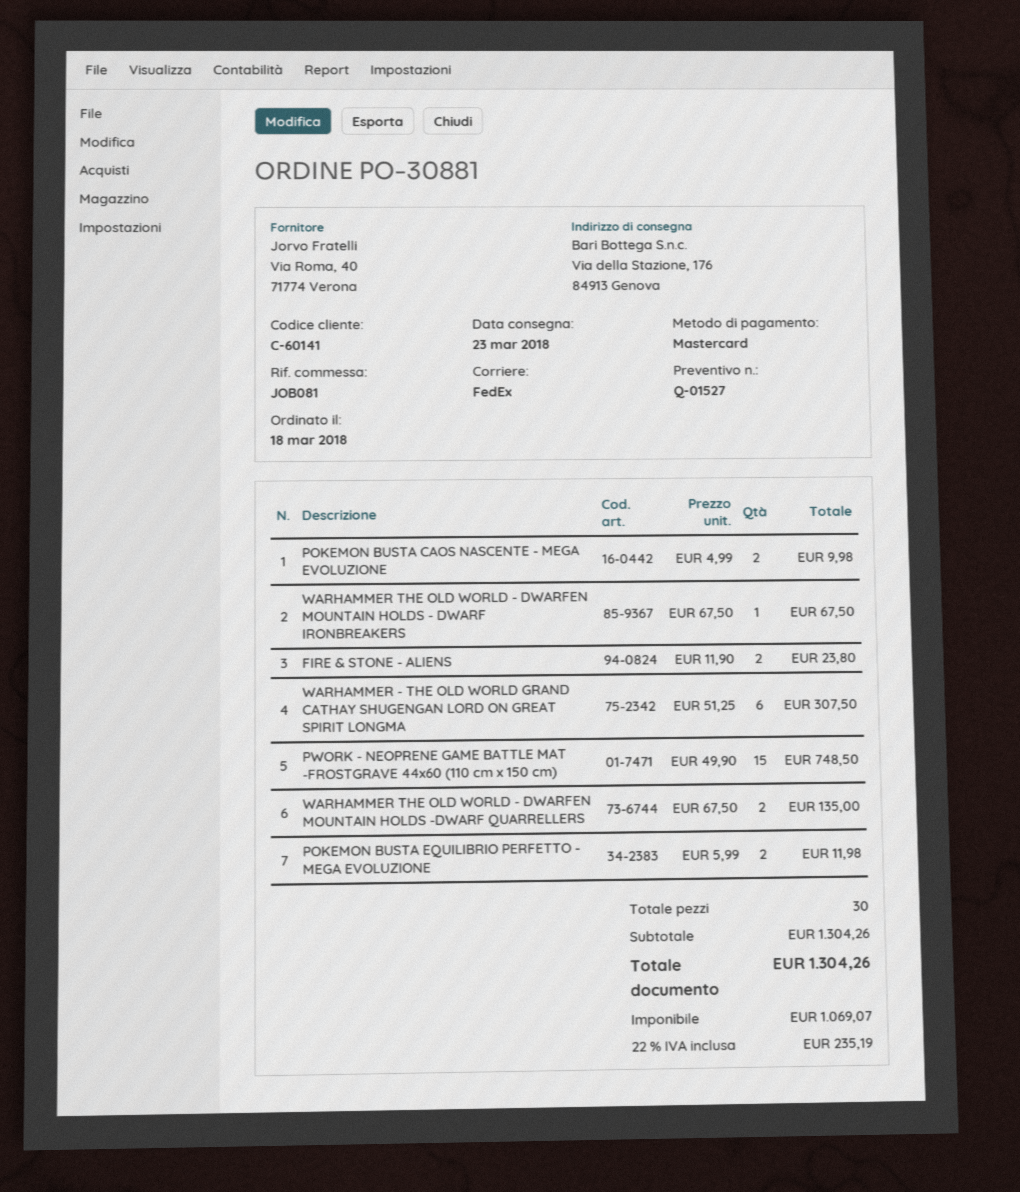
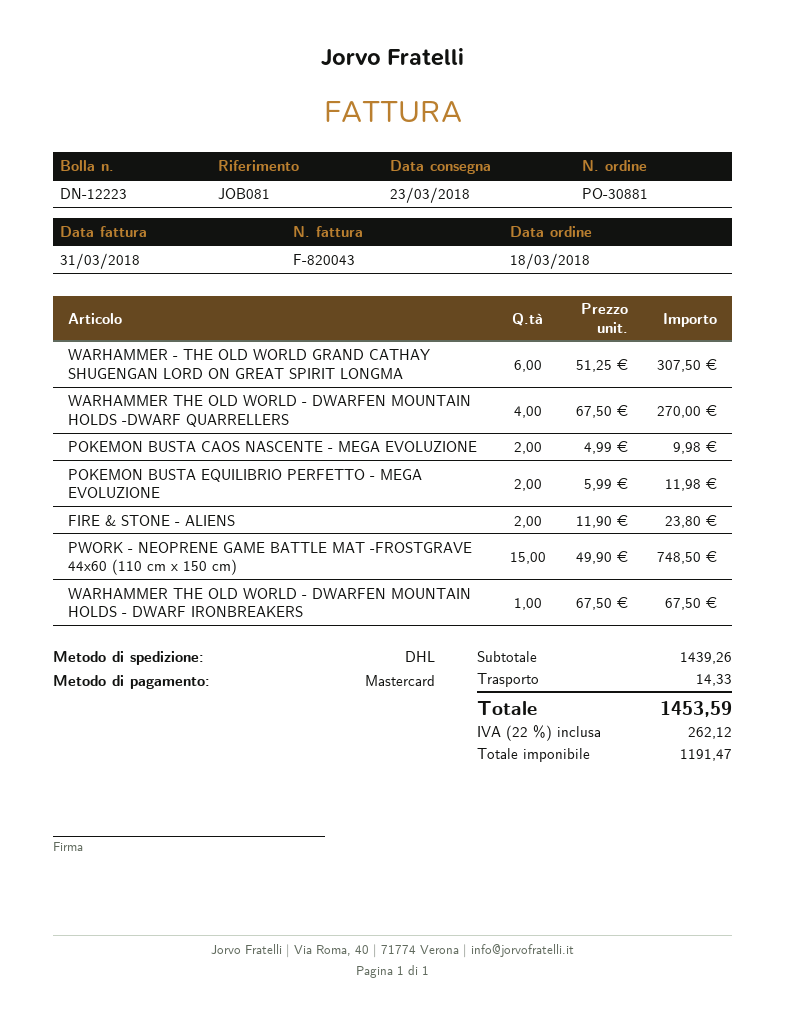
shipping method: FedEx -> DHL
WARHAMMER THE OLD WORLD - DWARFEN MOUNTAIN HOLDS -DWARF QUARRELLERS: 2 x 67.50 = 135.00 -> 4 x 67.50 = 270.00
subtotal: 1304.26 -> 1439.26
shipping: none -> 14.33
net: 1069.07 -> 1191.47
tax: 22% = 235.19 -> 22% = 262.12
total: 1304.26 -> 1453.59

